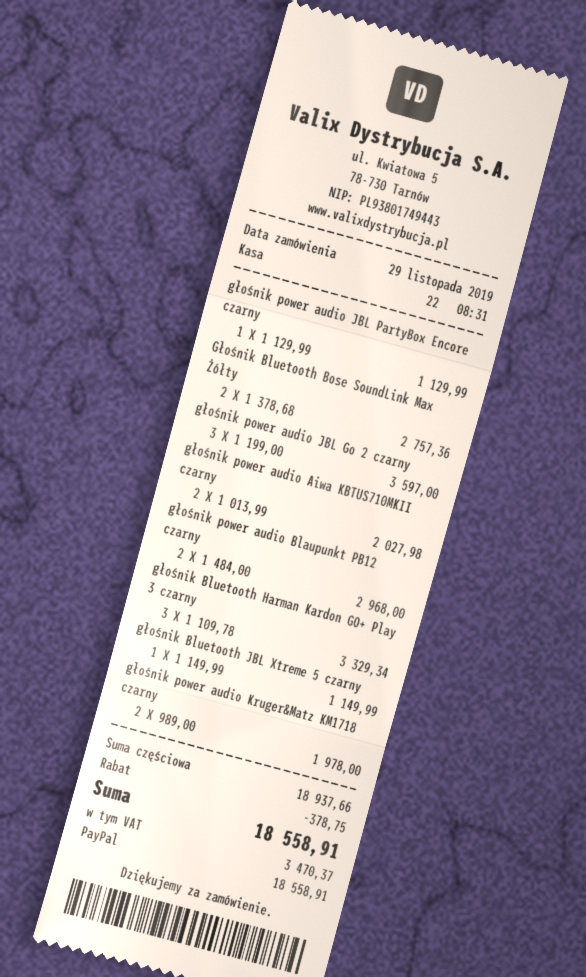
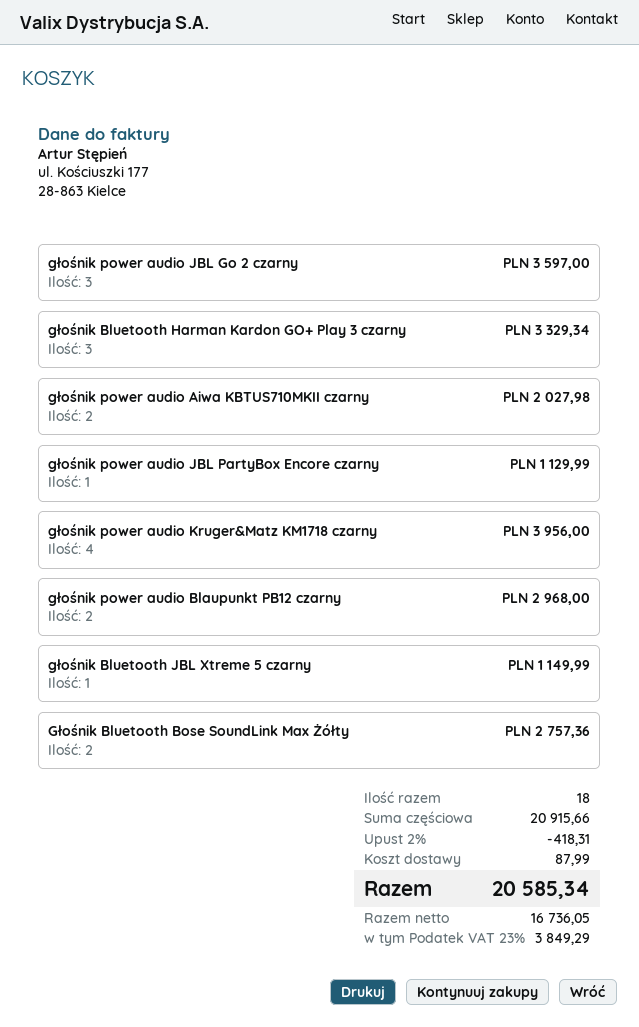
głośnik power audio Kruger&Matz KM1718 czarny: 2 for 1978.00 -> 4 for 3956.00
subtotal: 18937.66 -> 20915.66
discount: 378.75 -> 418.31
shipping: none -> 87.99
tax: 3470.37 -> 3849.29
total: 18558.91 -> 20585.34

